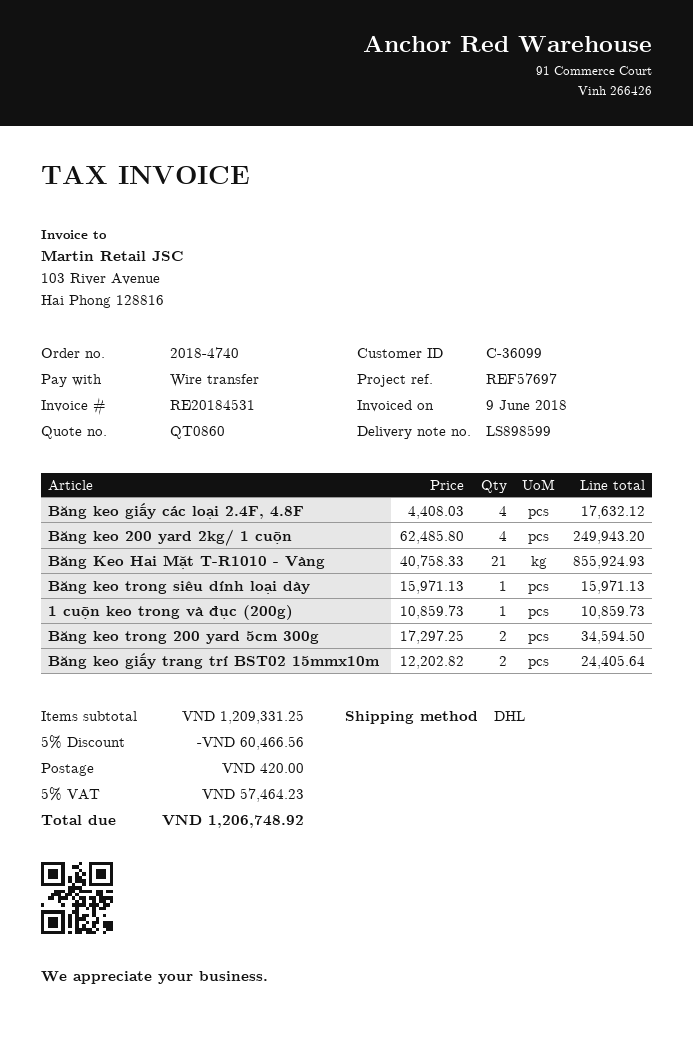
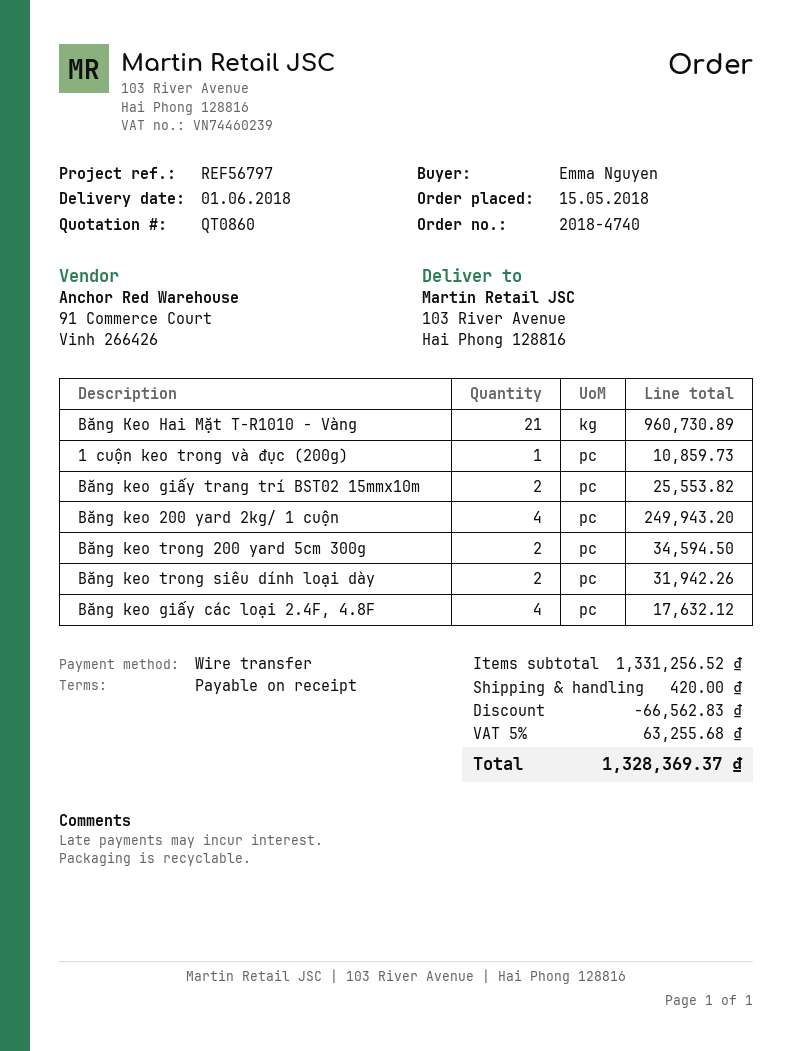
reference: REF57697 -> REF56797
Băng Keo Hai Mặt T-R1010 - Vàng: 21 for 855924.93 -> 21 for 960730.89
Băng keo trong siêu dính loại dày: 1 for 15971.13 -> 2 for 31942.26
Băng keo giấy trang trí BST02 15mmx10m: 2 for 24405.64 -> 2 for 25553.82
subtotal: 1209331.25 -> 1331256.52
discount: 60466.56 -> 66562.83
tax: 5% = 57464.23 -> 5% = 63255.68
total: 1206748.92 -> 1328369.37

